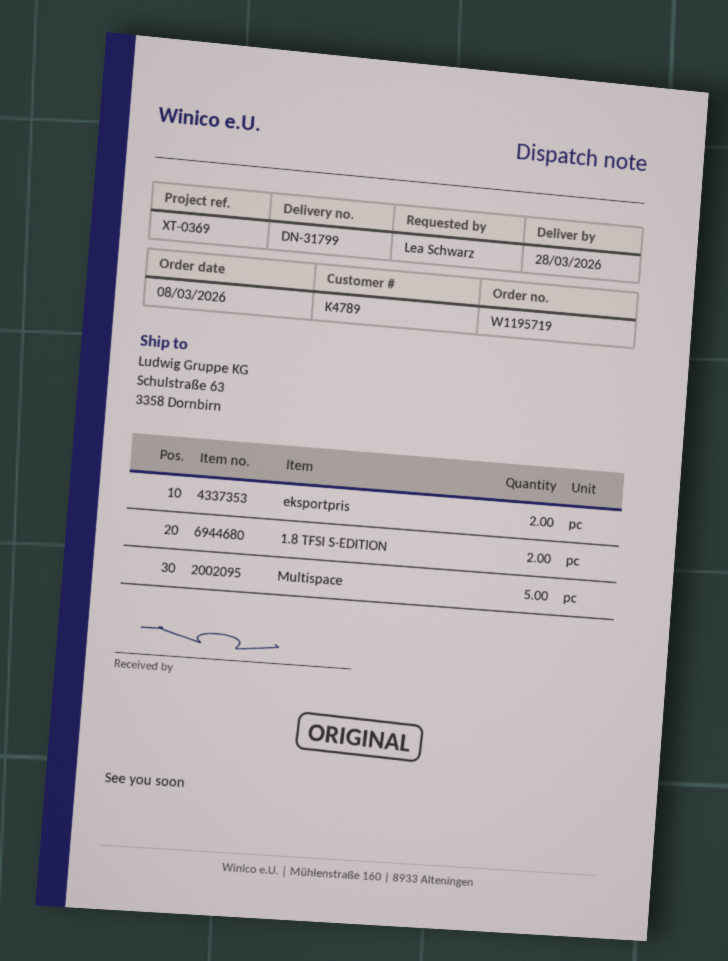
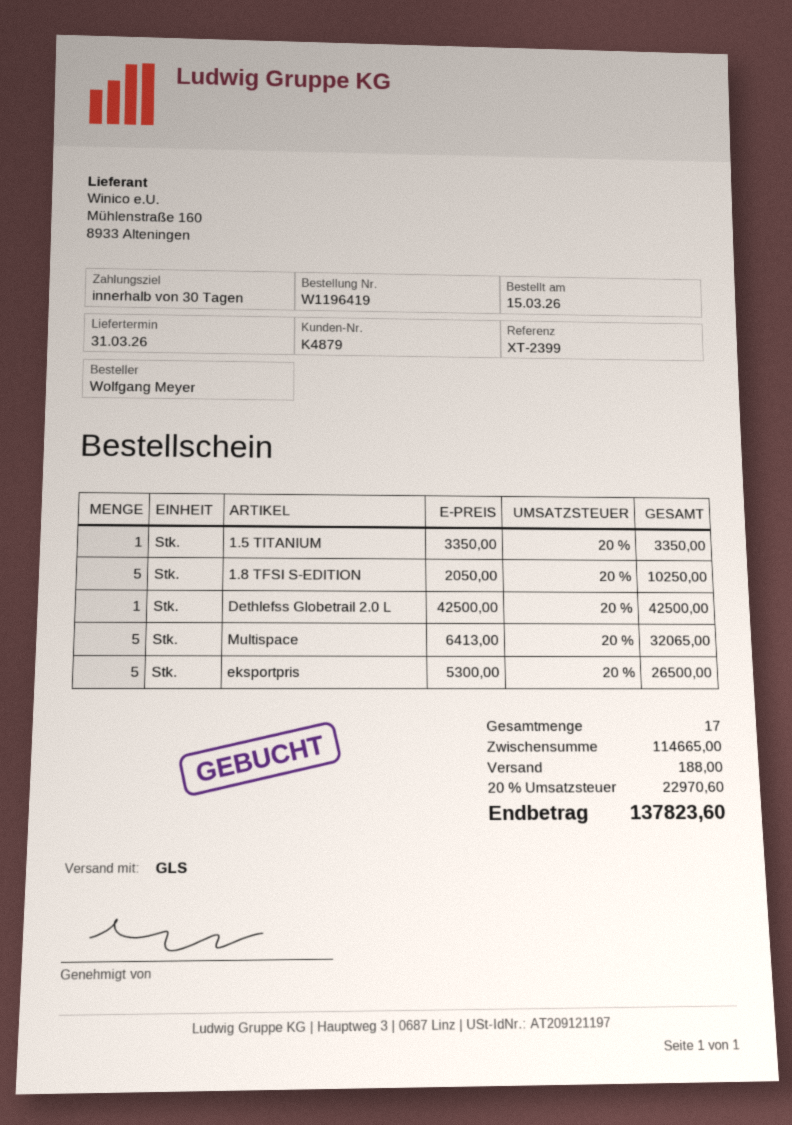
order number: W1195719 -> W1196419
order date: 2026-03-08 -> 2026-03-15
delivery date: 2026-03-28 -> 2026-03-31
customer number: K4789 -> K4879
reference: XT-0369 -> XT-2399
ordered by: Lea Schwarz -> Wolfgang Meyer
eksportpris: 2 -> 5
1.8 TFSI S-EDITION: 2 -> 5
1.5 TITANIUM: none -> 1
Dethlefss Globetrail 2.0 L: none -> 1

